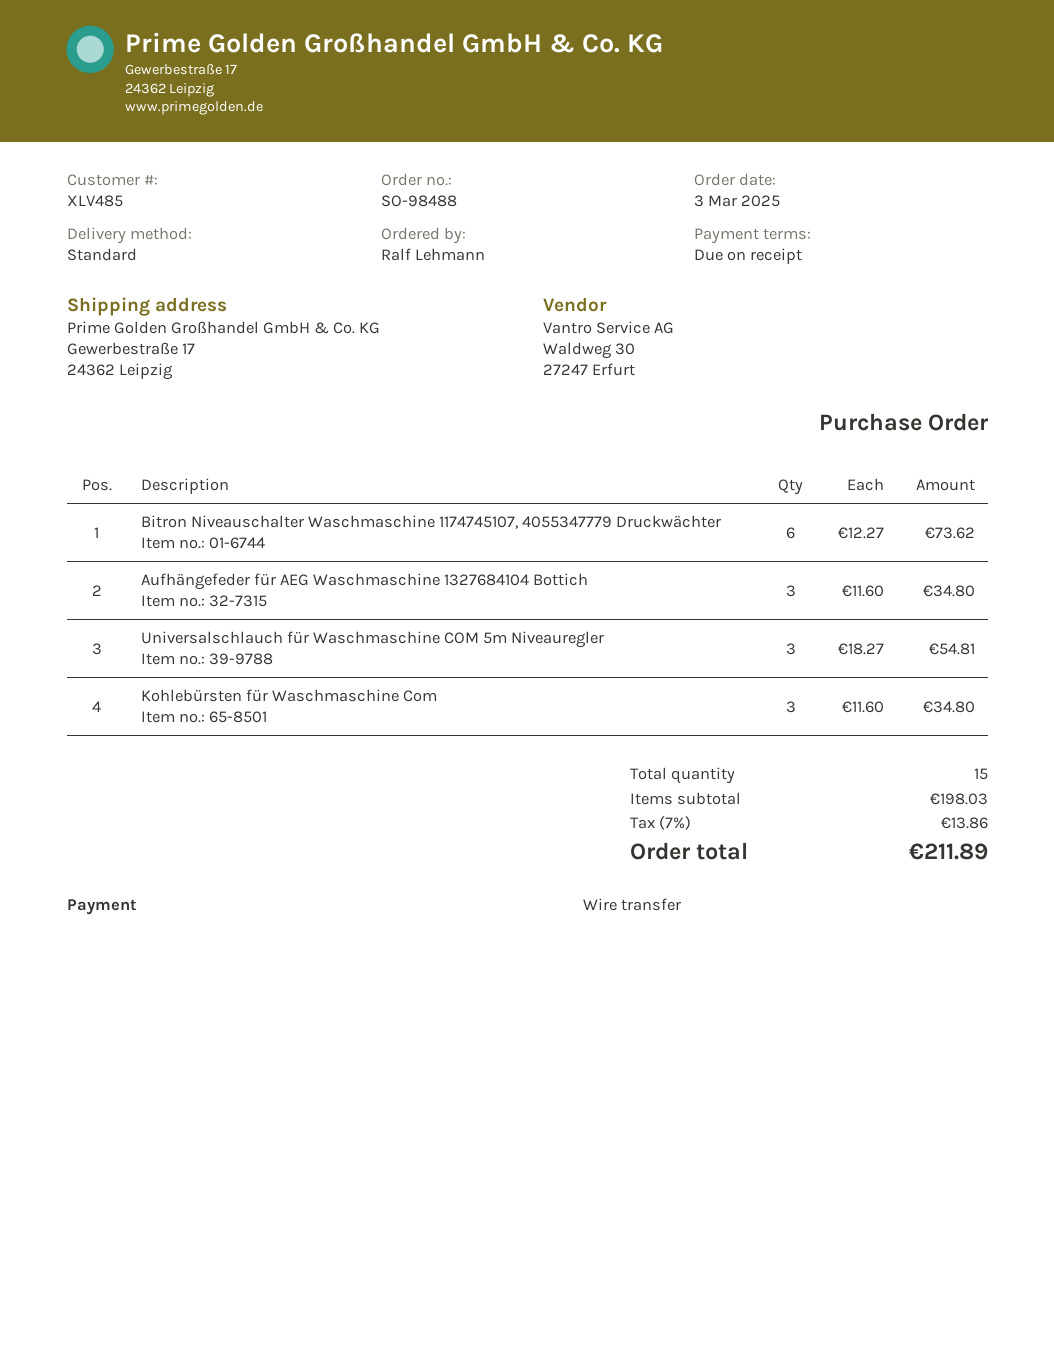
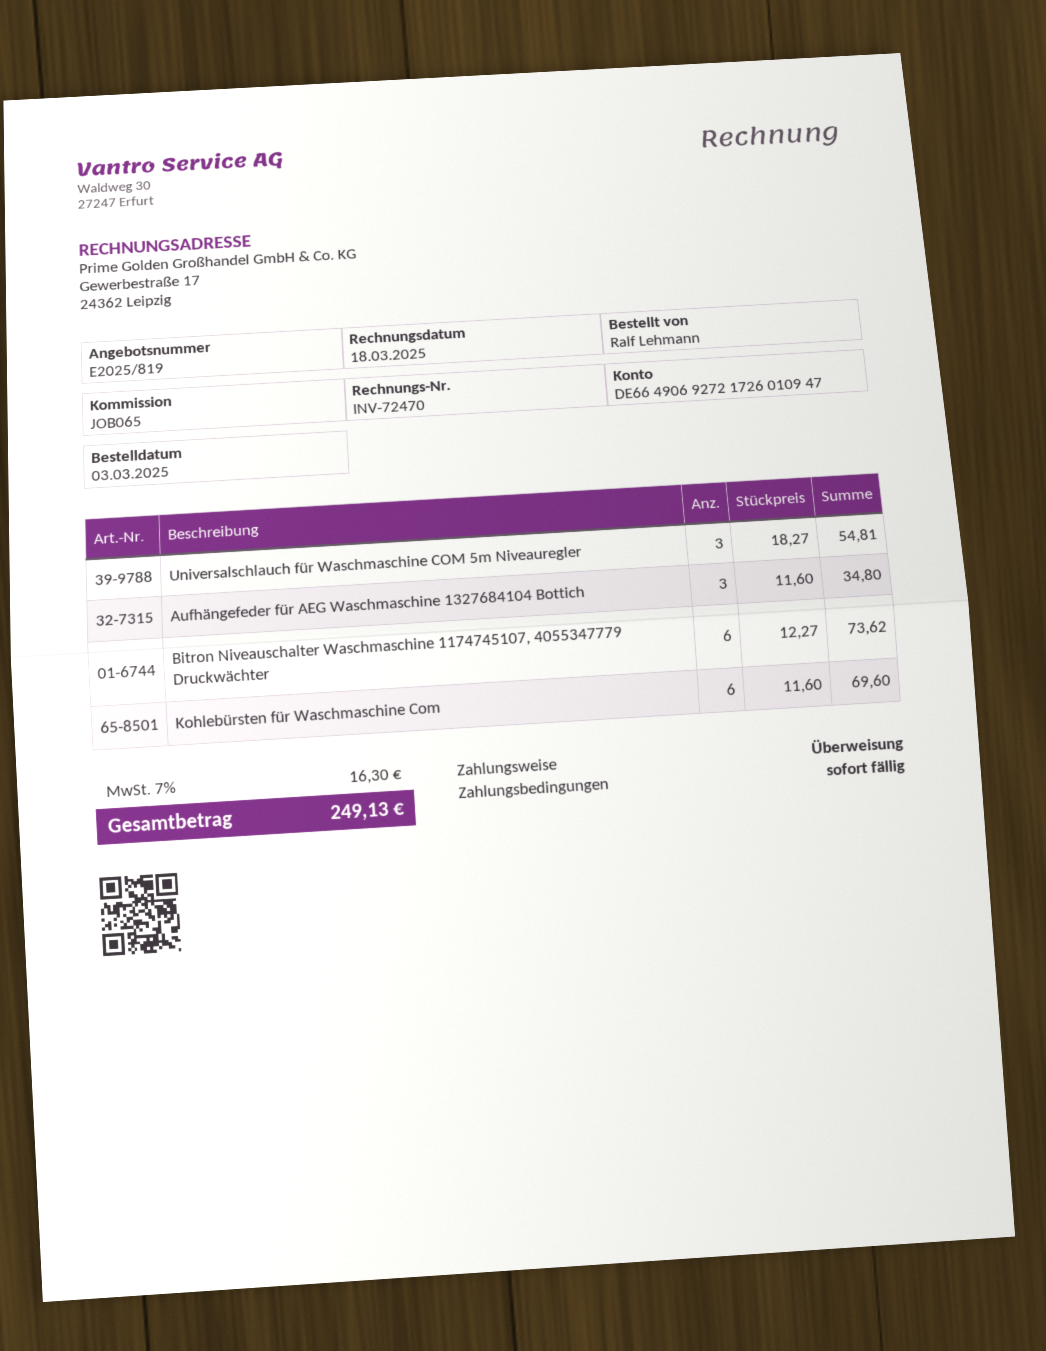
Kohlebürsten für Waschmaschine Com: 3 x 11.60 = 34.80 -> 6 x 11.60 = 69.60
tax: 7% = 13.86 -> 7% = 16.30
total: 211.89 -> 249.13

